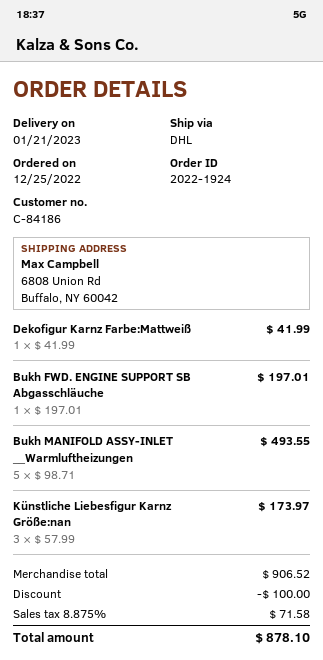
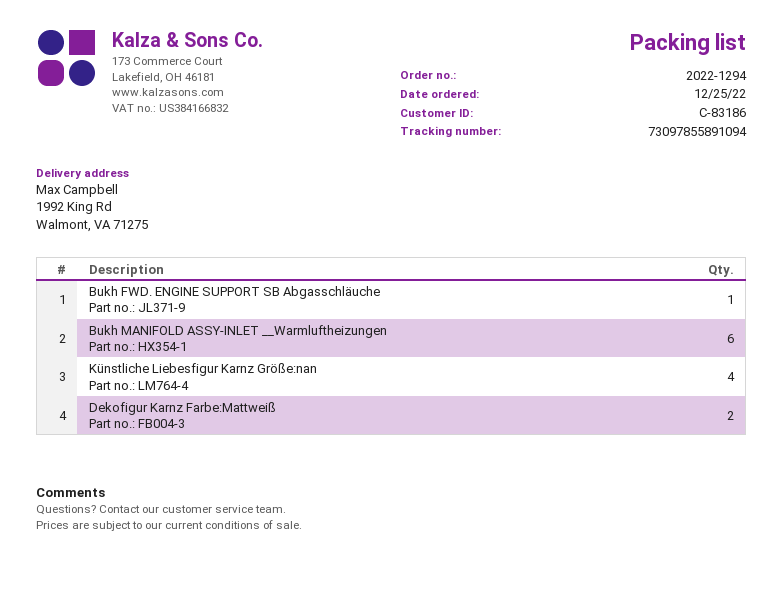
order number: 2022-1924 -> 2022-1294
customer number: C-84186 -> C-83186
ship to: 6808 Union Rd, Buffalo, NY 60042 -> 1992 King Rd, Walmont, VA 71275
Dekofigur Karnz Farbe:Mattweiß: 1 -> 2
Bukh MANIFOLD ASSY-INLET __Warmluftheizungen: 5 -> 6
Künstliche Liebesfigur Karnz Größe:nan: 3 -> 4

